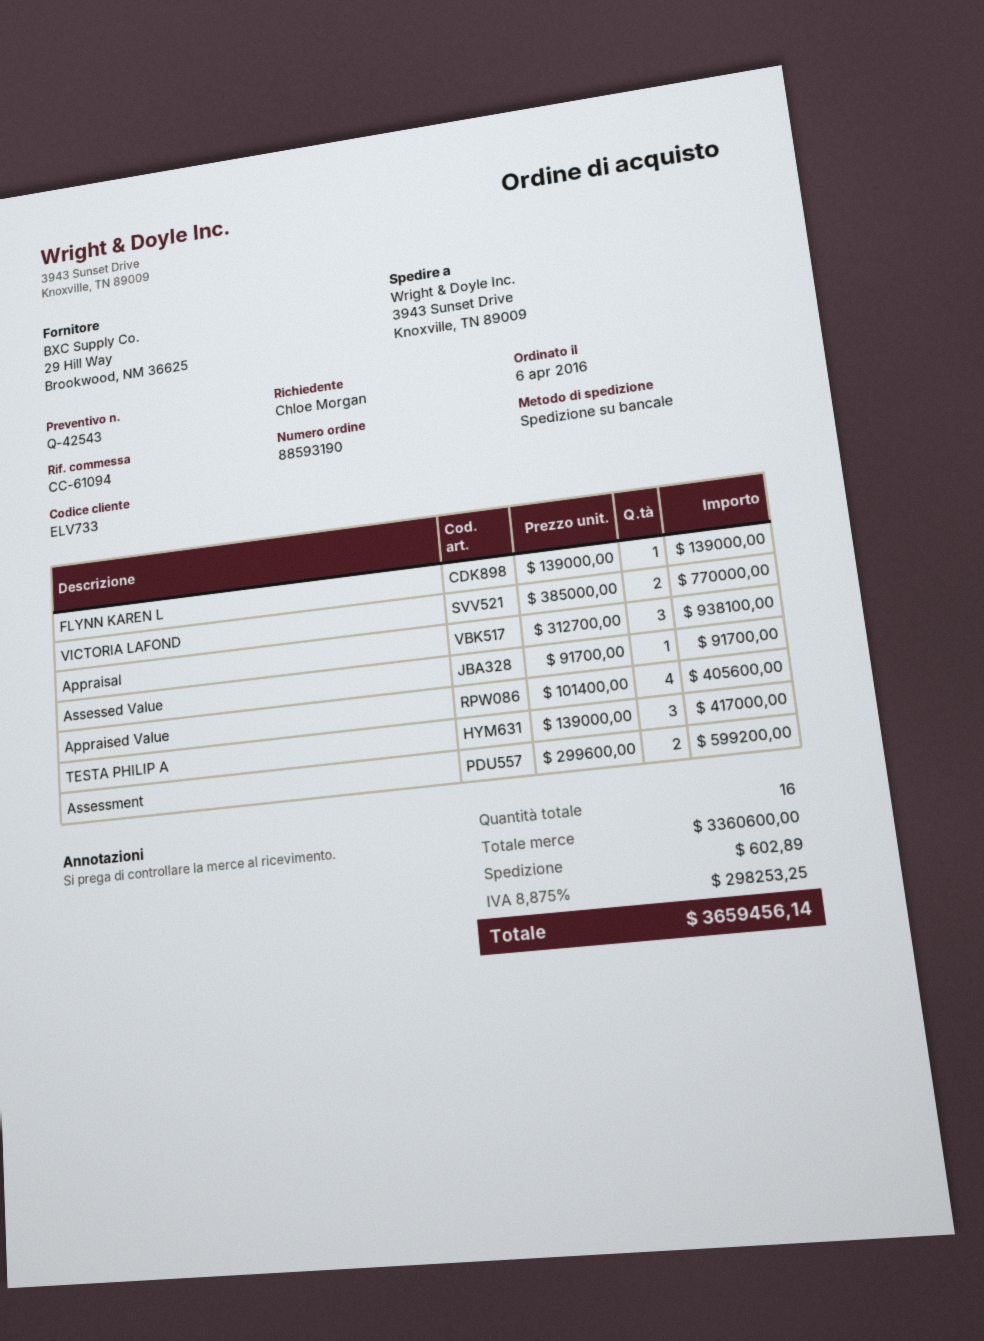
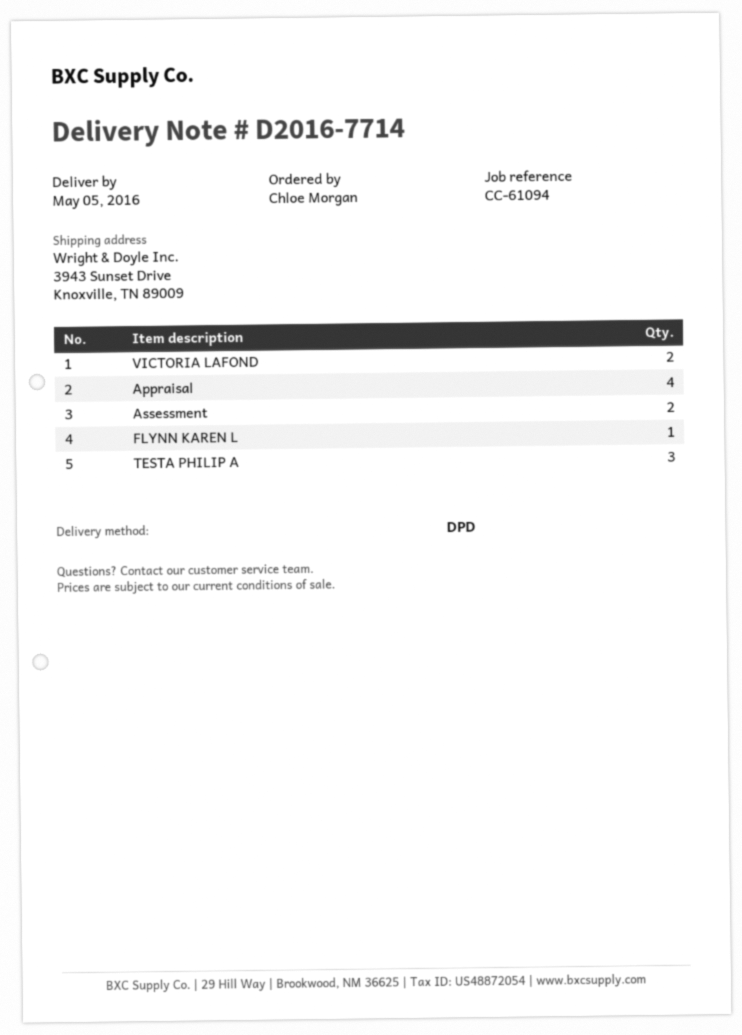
shipping method: pallet freight -> DPD
Appraisal: 3 -> 4
Assessed Value: 1 -> none
Appraised Value: 4 -> none

